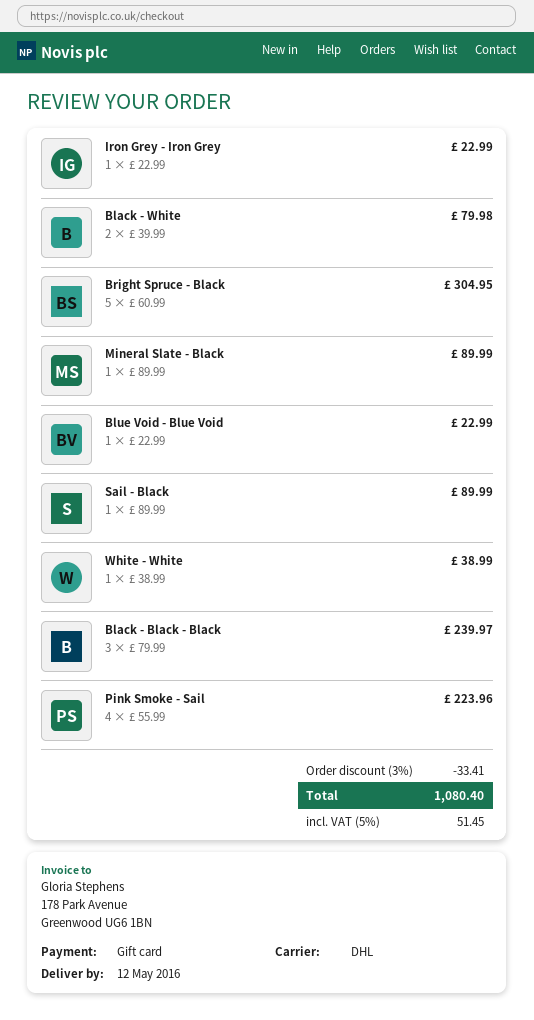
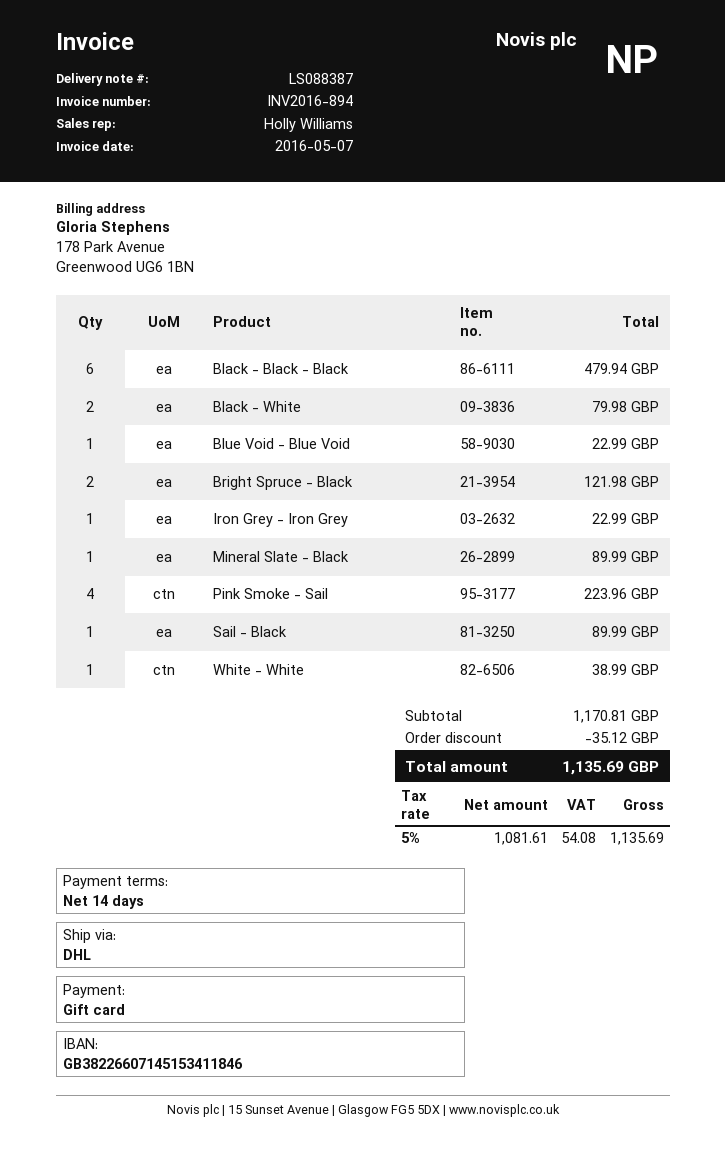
Bright Spruce - Black: 5 for 304.95 -> 2 for 121.98
Black - Black - Black: 3 for 239.97 -> 6 for 479.94
discount: 33.41 -> 35.12
tax: 5% = 51.45 -> 5% = 54.08
total: 1080.40 -> 1135.69

